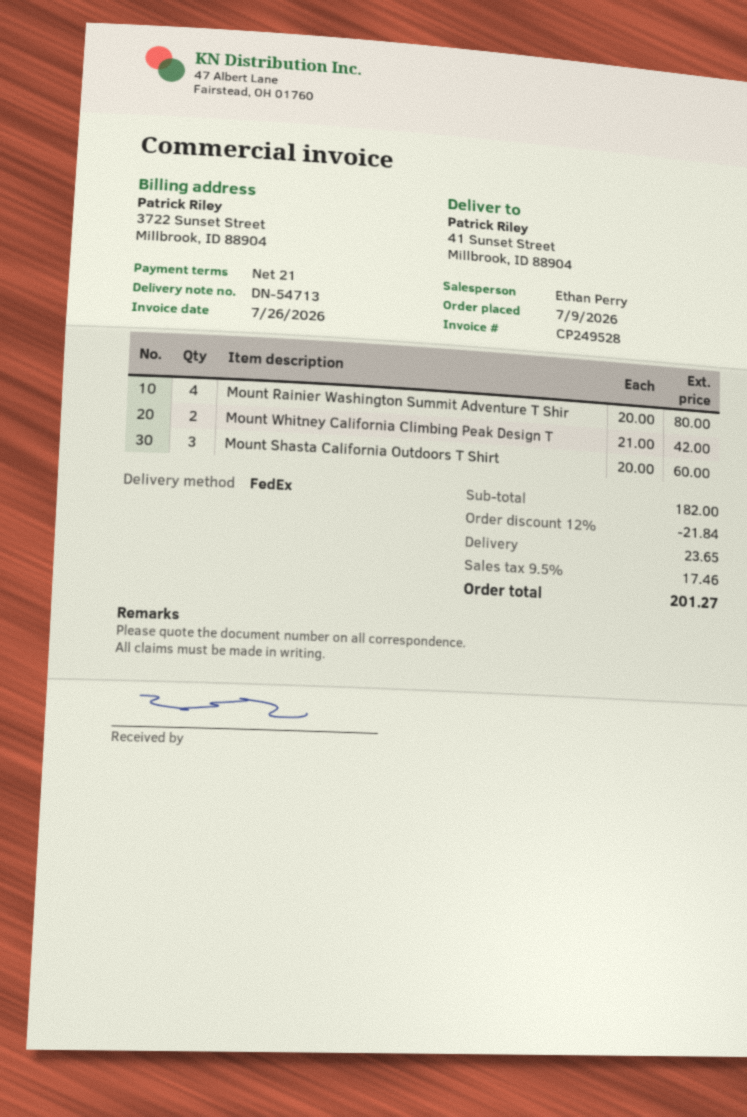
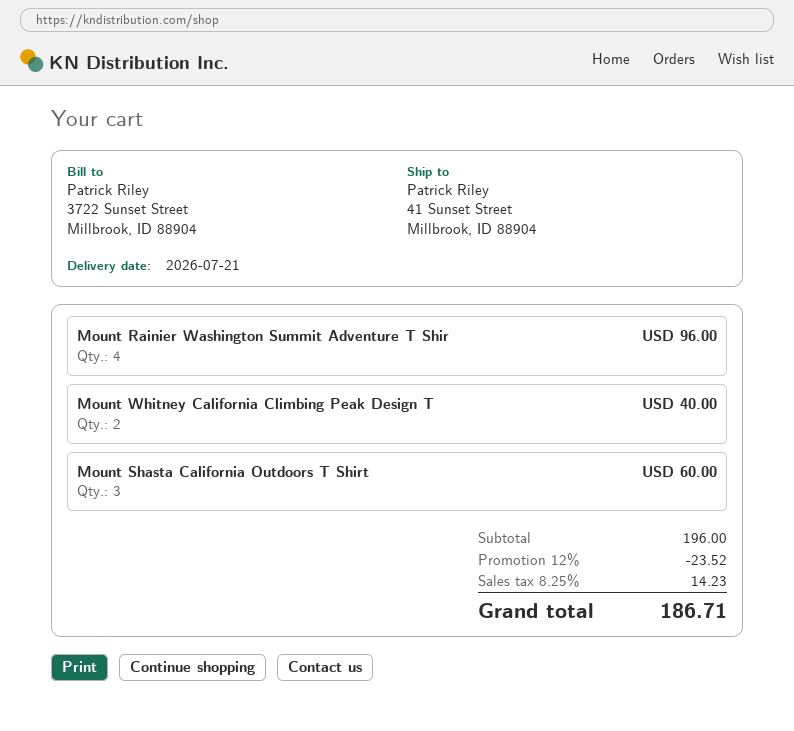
Mount Rainier Washington Summit Adventure T Shir: 4 for 80.00 -> 4 for 96.00
Mount Whitney California Climbing Peak Design T: 2 for 42.00 -> 2 for 40.00
subtotal: 182.00 -> 196.00
discount: 12% = 21.84 -> 12% = 23.52
shipping: 23.65 -> none
tax: 9.5% = 17.46 -> 8.25% = 14.23
total: 201.27 -> 186.71

